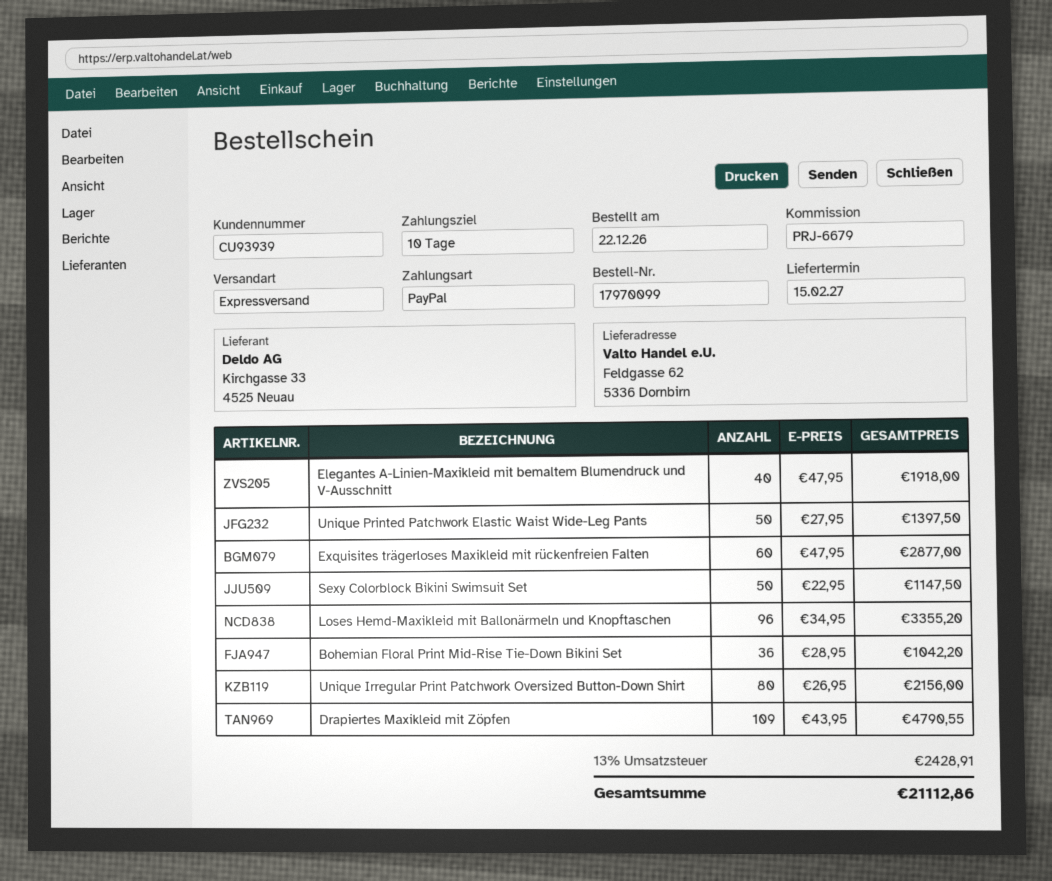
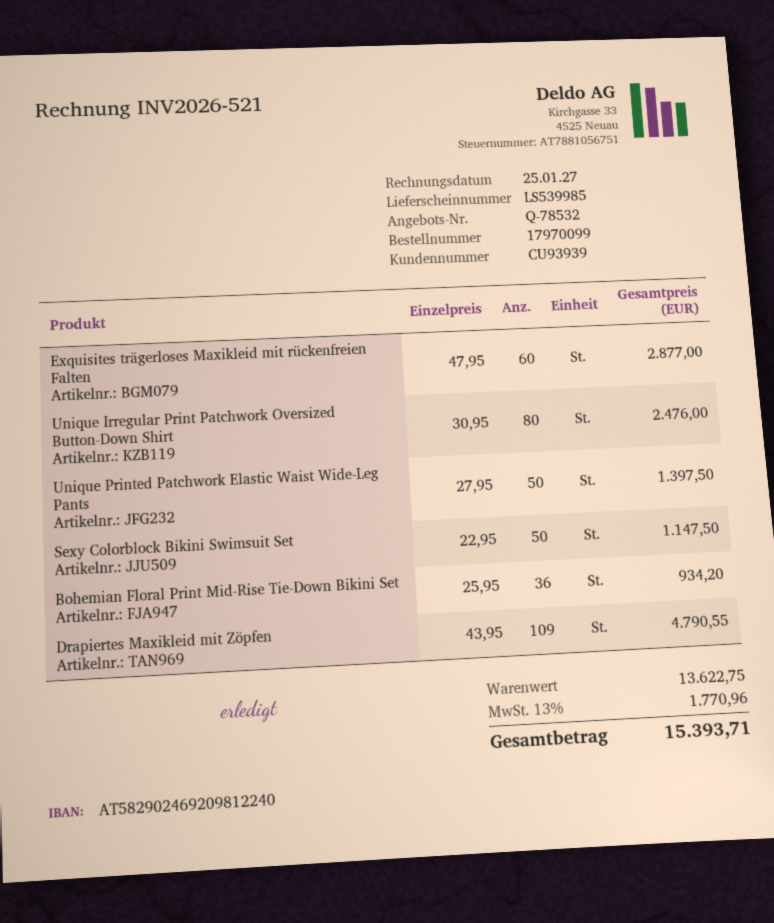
Elegantes A-Linien-Maxikleid mit bemaltem Blumendruck und V-Ausschnitt: 40 x 47.95 = 1918.00 -> none
Loses Hemd-Maxikleid mit Ballonärmeln und Knopftaschen: 96 x 34.95 = 3355.20 -> none
Bohemian Floral Print Mid-Rise Tie-Down Bikini Set: 36 x 28.95 = 1042.20 -> 36 x 25.95 = 934.20
Unique Irregular Print Patchwork Oversized Button-Down Shirt: 80 x 26.95 = 2156.00 -> 80 x 30.95 = 2476.00
tax: 13% = 2428.91 -> 13% = 1770.96
total: 21112.86 -> 15393.71

